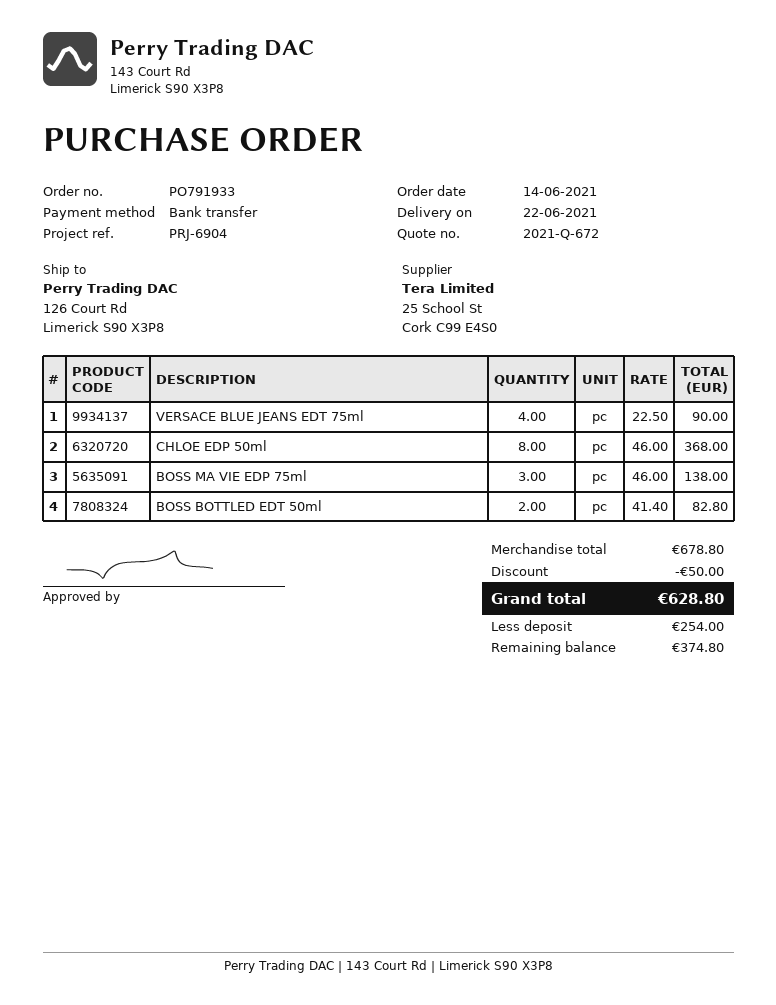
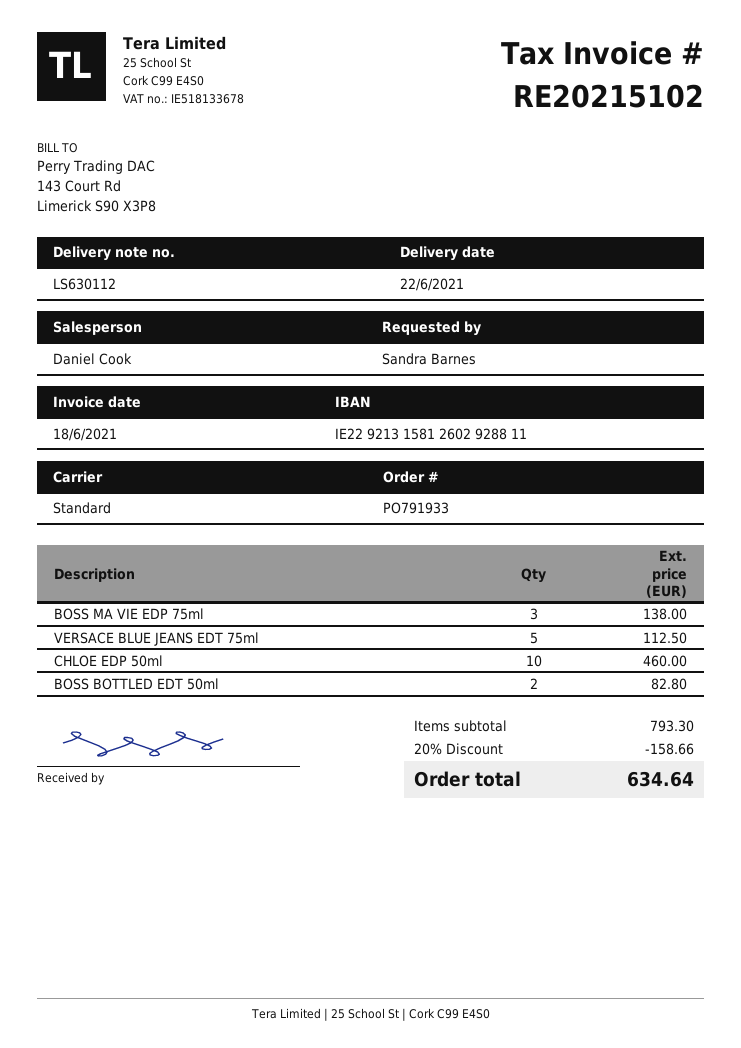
VERSACE BLUE JEANS EDT 75ml: 4 for 90.00 -> 5 for 112.50
CHLOE EDP 50ml: 8 for 368.00 -> 10 for 460.00
subtotal: 678.80 -> 793.30
discount: 50.00 -> 158.66
total: 628.80 -> 634.64

